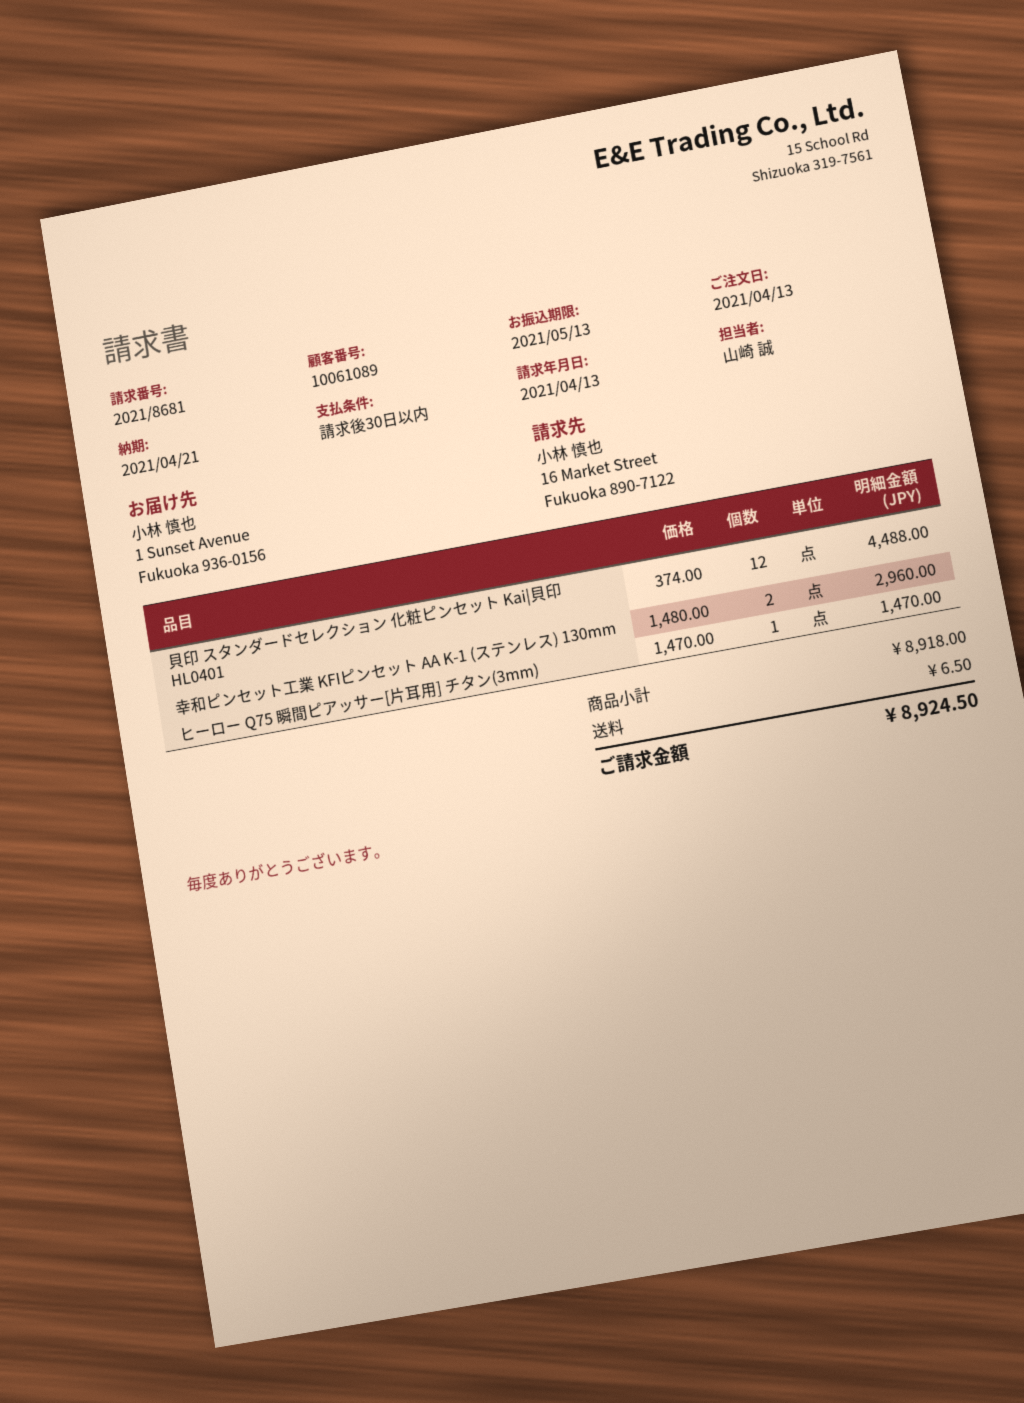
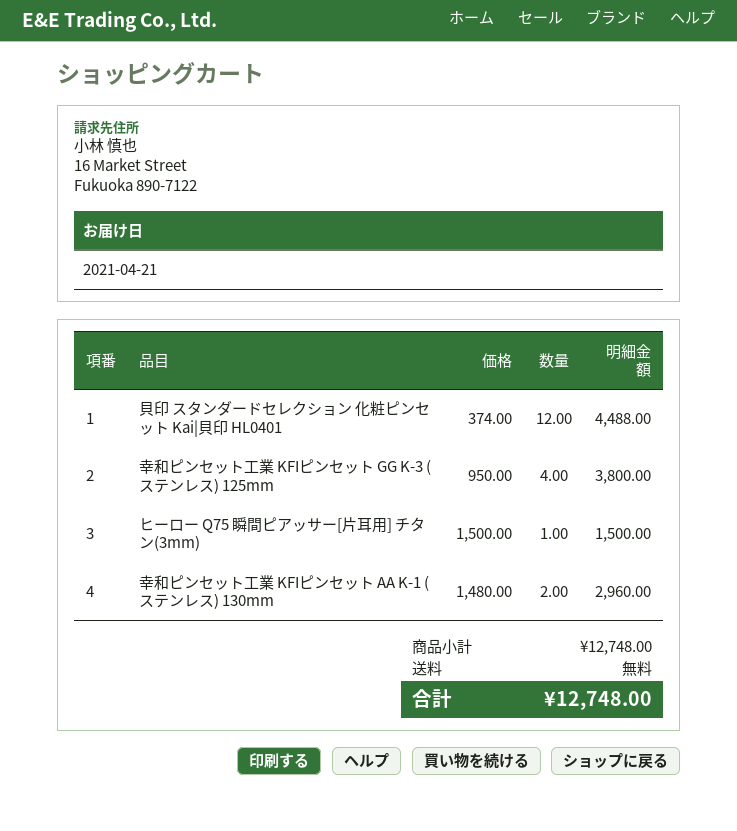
ヒーロー Q75 瞬間ピアッサー[片耳用] チタン(3mm): 1 x 1470.00 = 1470.00 -> 1 x 1500.00 = 1500.00
幸和ピンセット工業 KFIピンセット GG K-3 (ステンレス) 125mm: none -> 4 x 950.00 = 3800.00
subtotal: 8918.00 -> 12748.00
shipping: 6.50 -> 0.00
total: 8924.50 -> 12748.00

